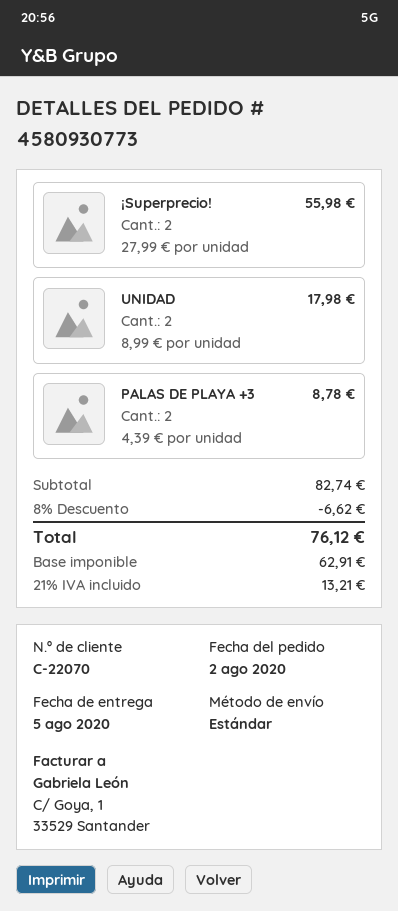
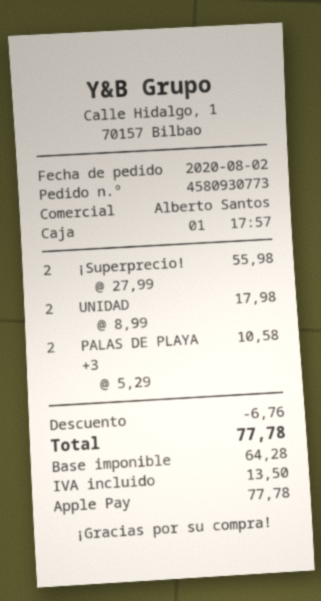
PALAS DE PLAYA +3: 2 x 4.39 = 8.78 -> 2 x 5.29 = 10.58
discount: 6.62 -> 6.76
net: 62.91 -> 64.28
tax: 13.21 -> 13.50
total: 76.12 -> 77.78

